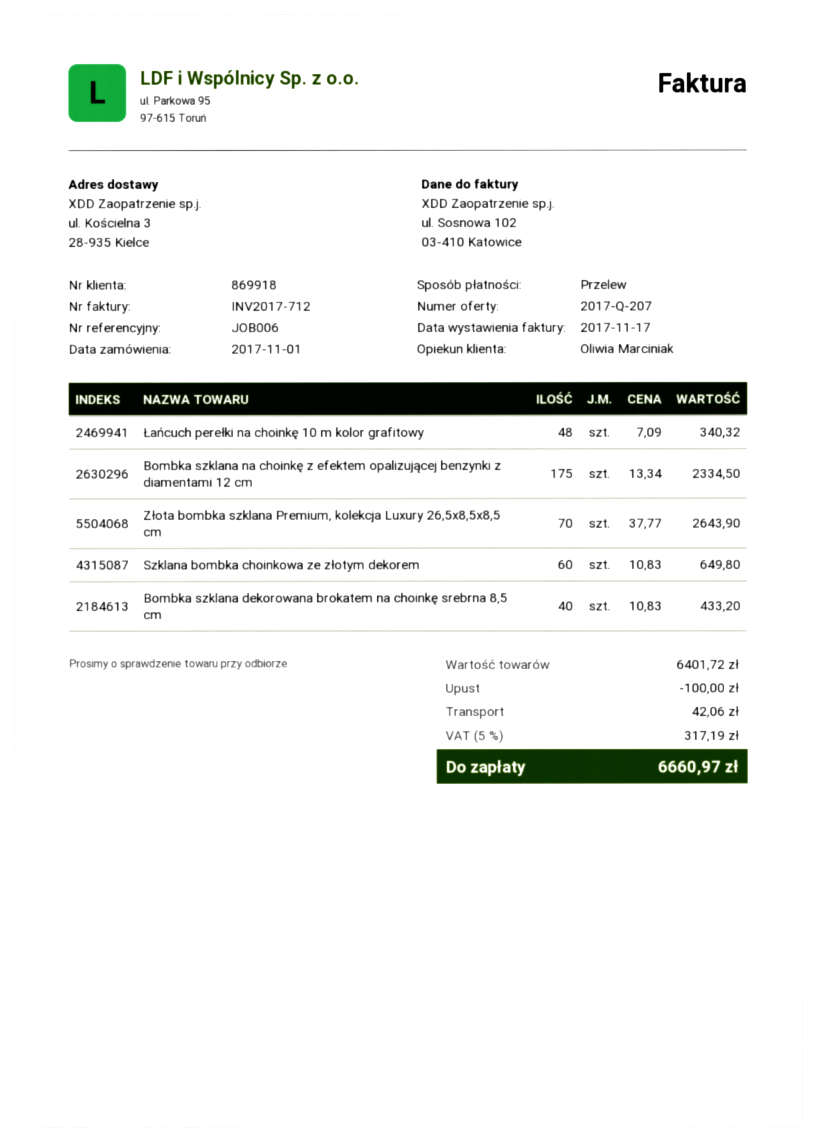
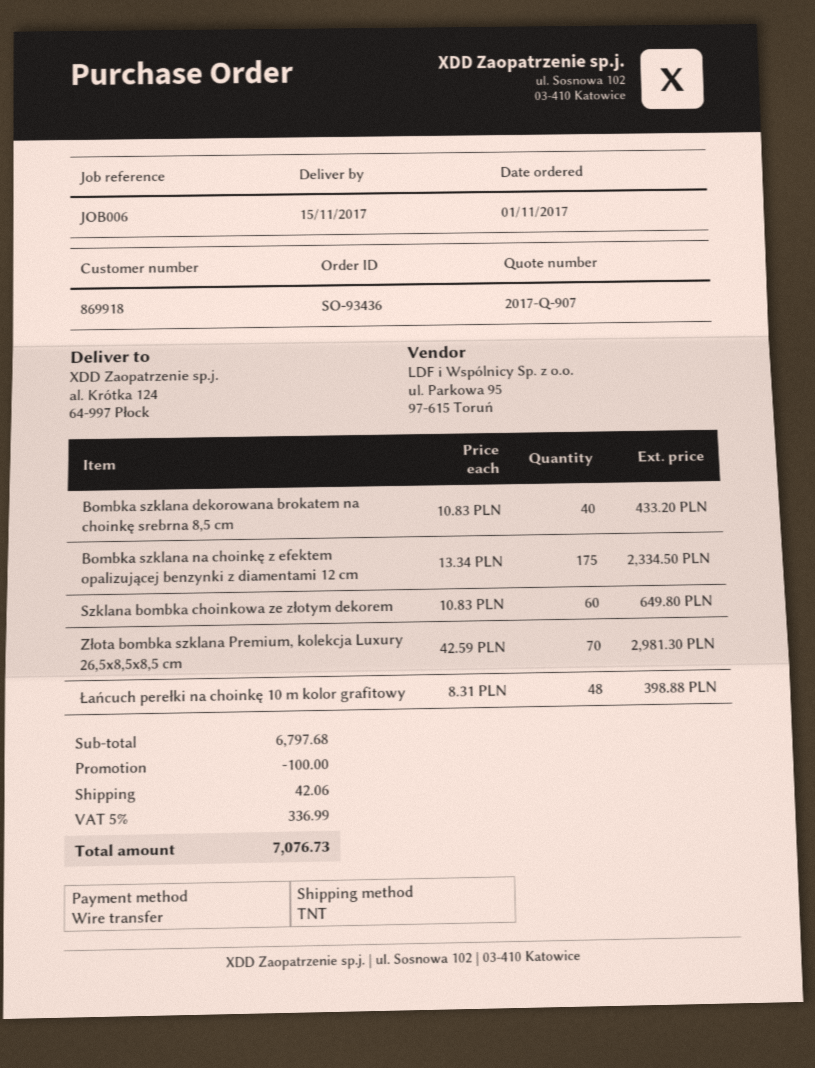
quote number: 2017-Q-207 -> 2017-Q-907
ship to: ul. Kościelna 3, 28-935 Kielce -> al. Krótka 124, 64-997 Płock
Łańcuch perełki na choinkę 10 m kolor grafitowy: 48 x 7.09 = 340.32 -> 48 x 8.31 = 398.88
Złota bombka szklana Premium, kolekcja Luxury 26,5x8,5x8,5 cm: 70 x 37.77 = 2643.90 -> 70 x 42.59 = 2981.30
subtotal: 6401.72 -> 6797.68
tax: 5% = 317.19 -> 5% = 336.99
total: 6660.97 -> 7076.73

